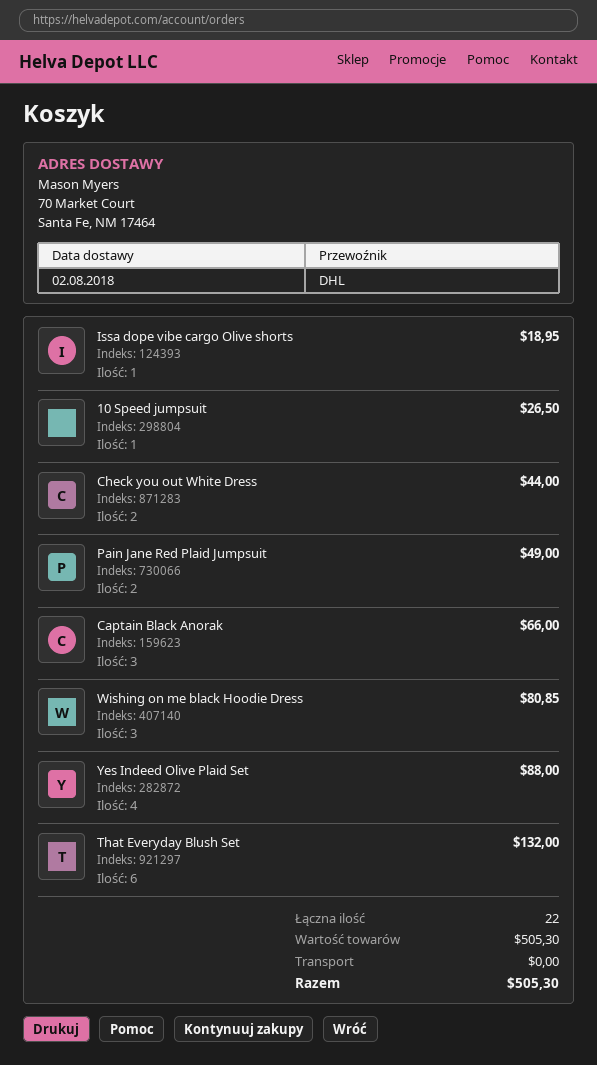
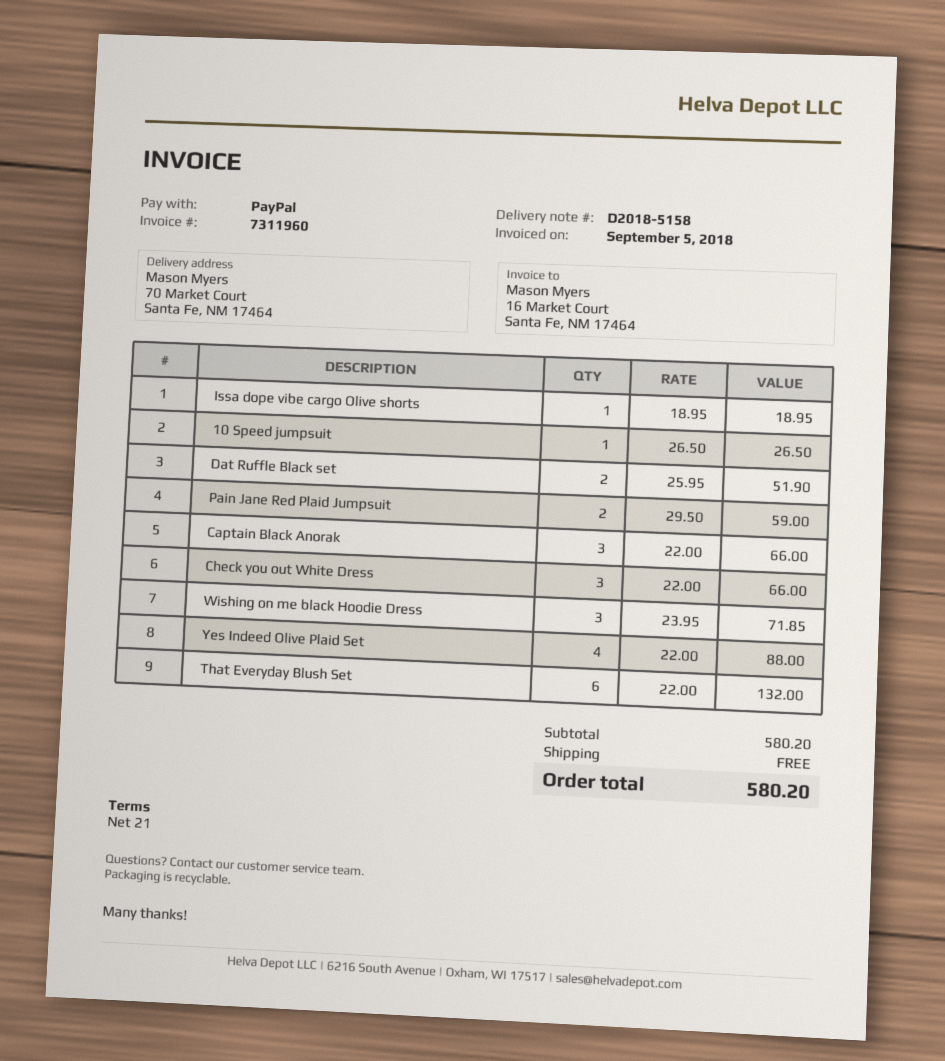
Check you out White Dress: 2 for 44.00 -> 3 for 66.00
Pain Jane Red Plaid Jumpsuit: 2 for 49.00 -> 2 for 59.00
Wishing on me black Hoodie Dress: 3 for 80.85 -> 3 for 71.85
Dat Ruffle Black set: none -> 2 for 51.90
subtotal: 505.30 -> 580.20
total: 505.30 -> 580.20

